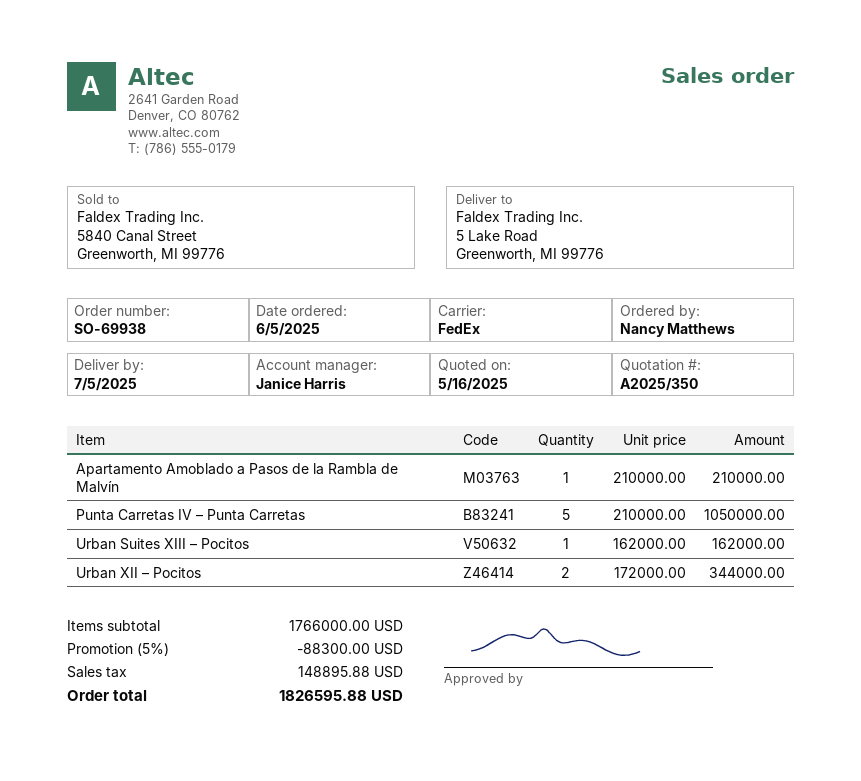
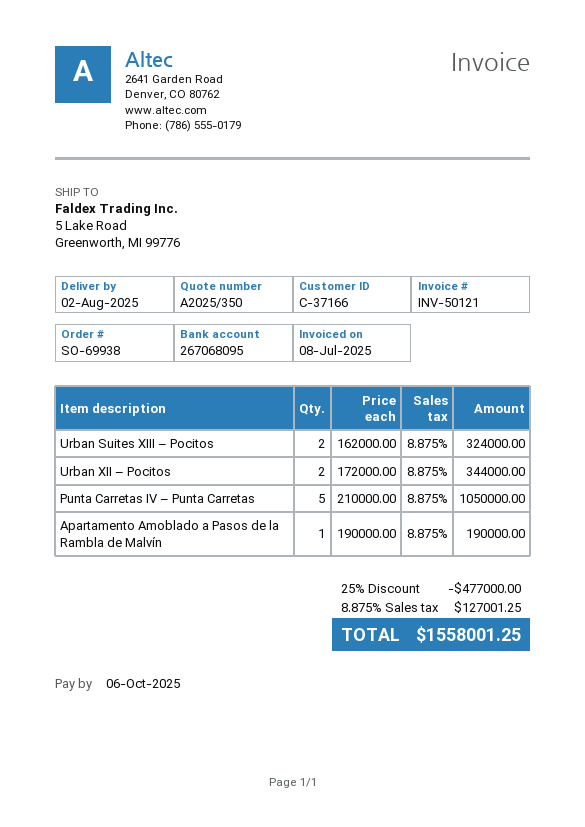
delivery date: 2025-07-05 -> 2025-08-02
Apartamento Amoblado a Pasos de la Rambla de Malvín: 1 x 210000.00 = 210000.00 -> 1 x 190000.00 = 190000.00
Urban Suites XIII – Pocitos: 1 x 162000.00 = 162000.00 -> 2 x 162000.00 = 324000.00
discount: 5% = 88300.00 -> 25% = 477000.00
tax: 148895.88 -> 127001.25
total: 1826595.88 -> 1558001.25

